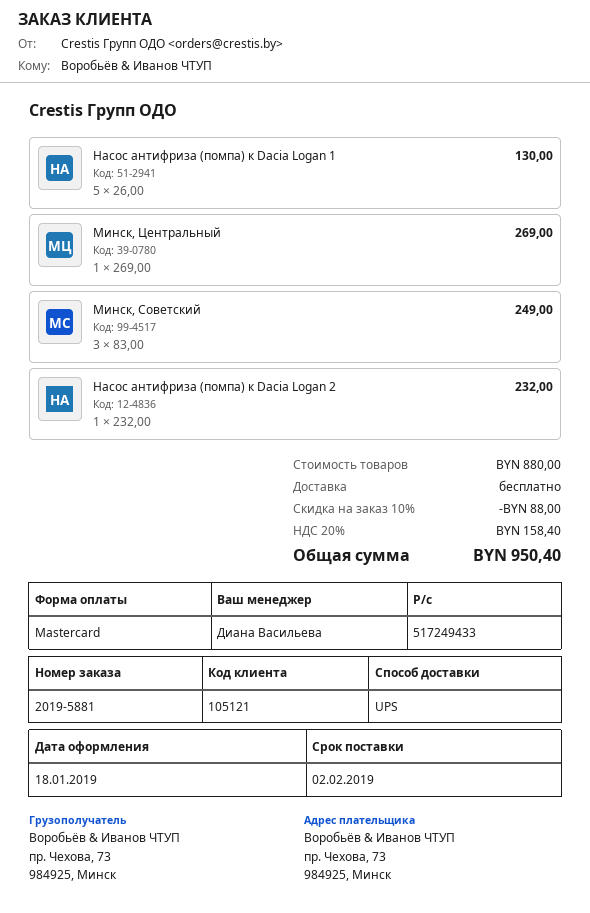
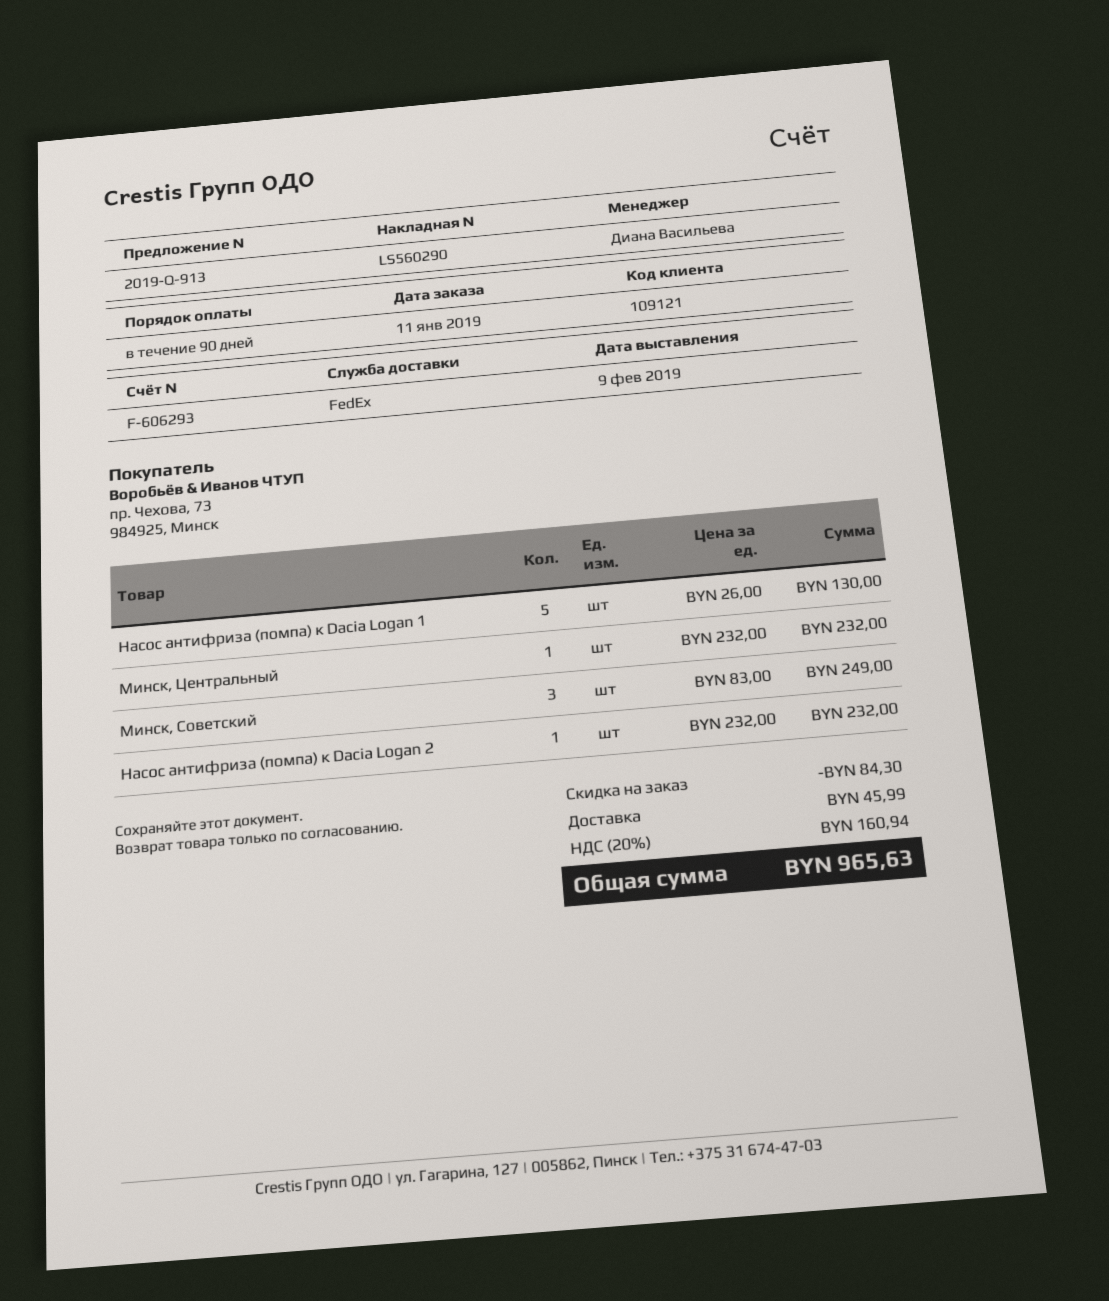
order date: 2019-01-18 -> 2019-01-11
customer number: 105121 -> 109121
shipping method: UPS -> FedEx
Минск, Центральный: 1 x 269.00 = 269.00 -> 1 x 232.00 = 232.00
discount: 88.00 -> 84.30
shipping: 0.00 -> 45.99
tax: 20% = 158.40 -> 20% = 160.94
total: 950.40 -> 965.63

